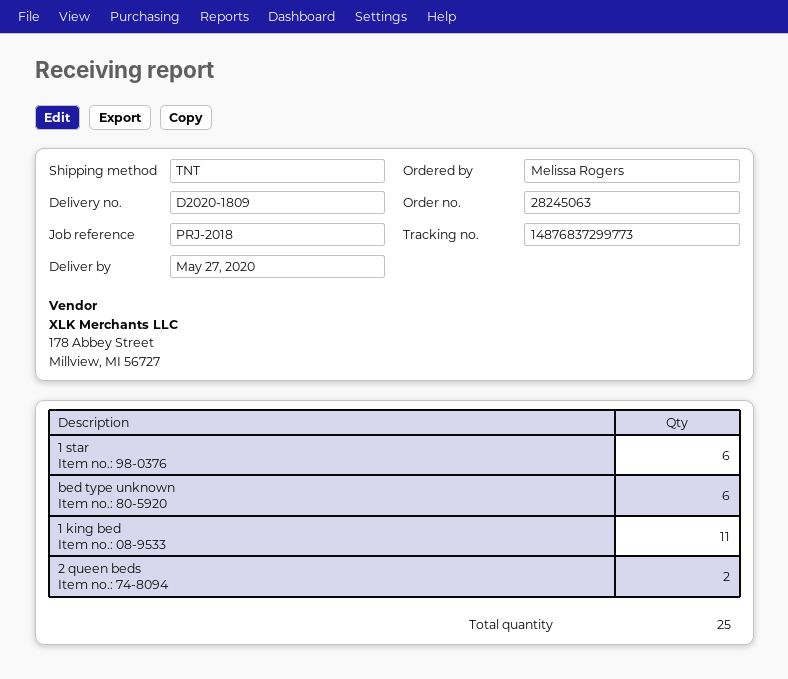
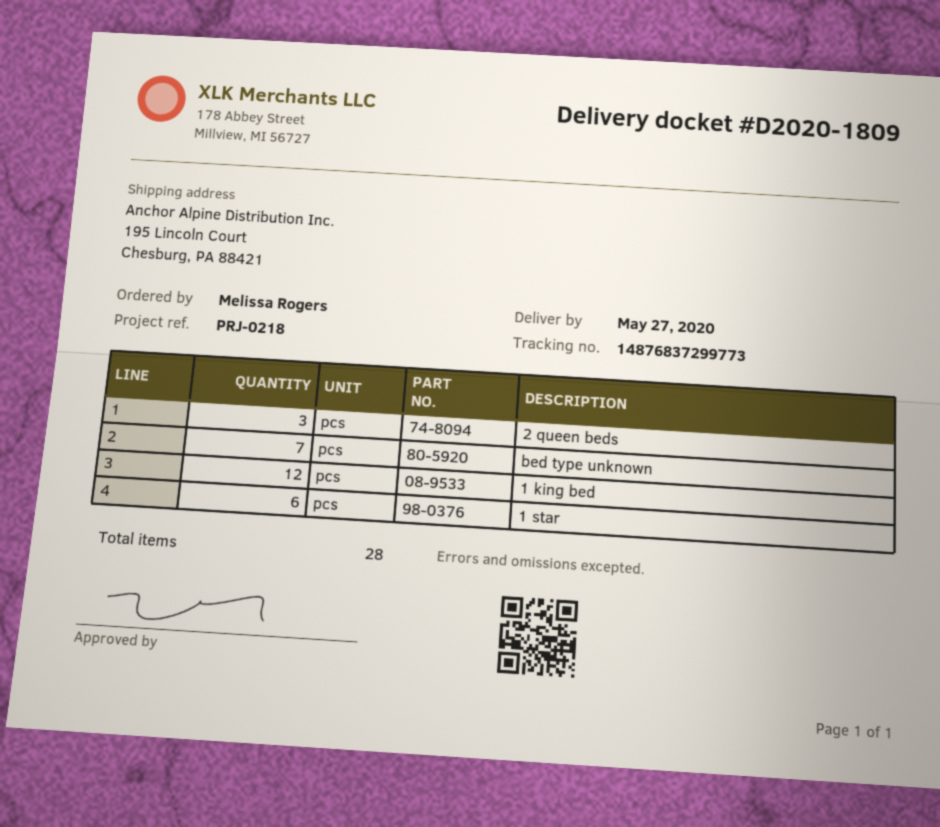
reference: PRJ-2018 -> PRJ-0218
bed type unknown: 6 -> 7
1 king bed: 11 -> 12
2 queen beds: 2 -> 3
total quantity: 25 -> 28

